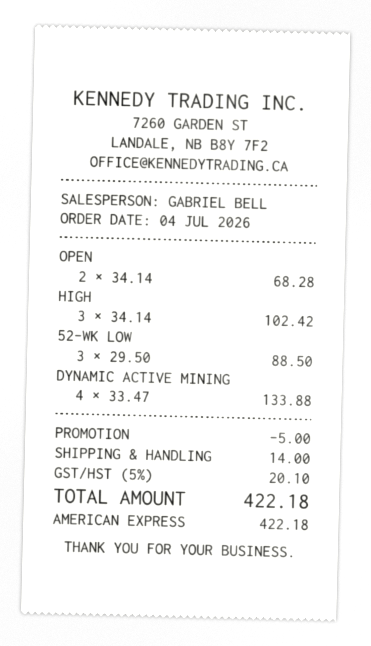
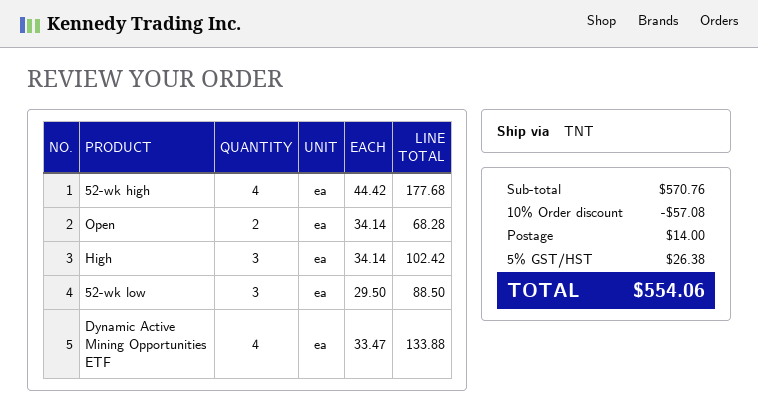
52-wk high: none -> 4 x 44.42 = 177.68
discount: 5.00 -> 57.08
tax: 5% = 20.10 -> 5% = 26.38
total: 422.18 -> 554.06

